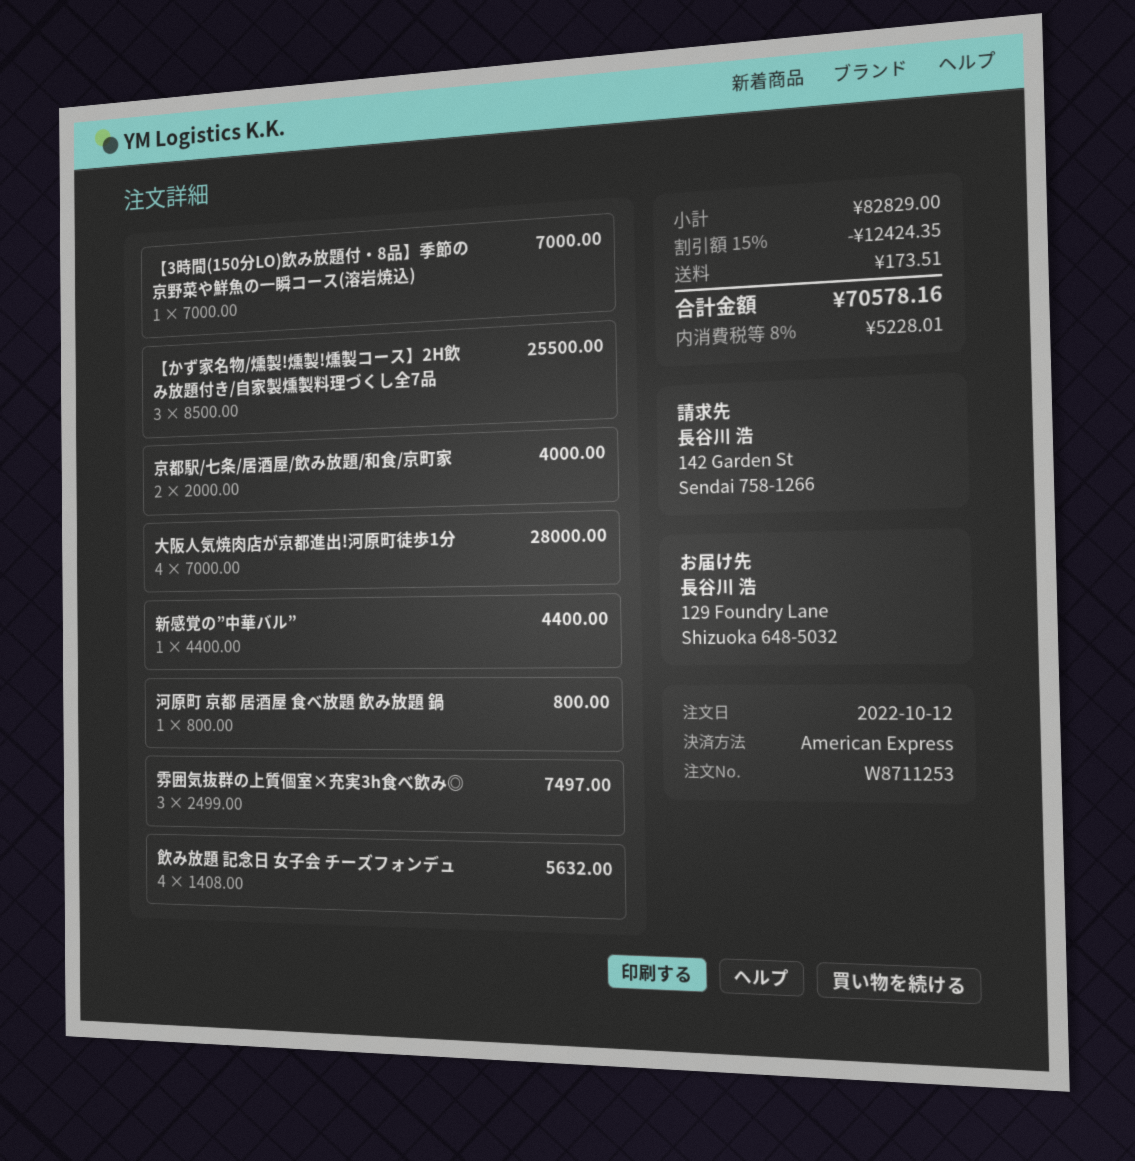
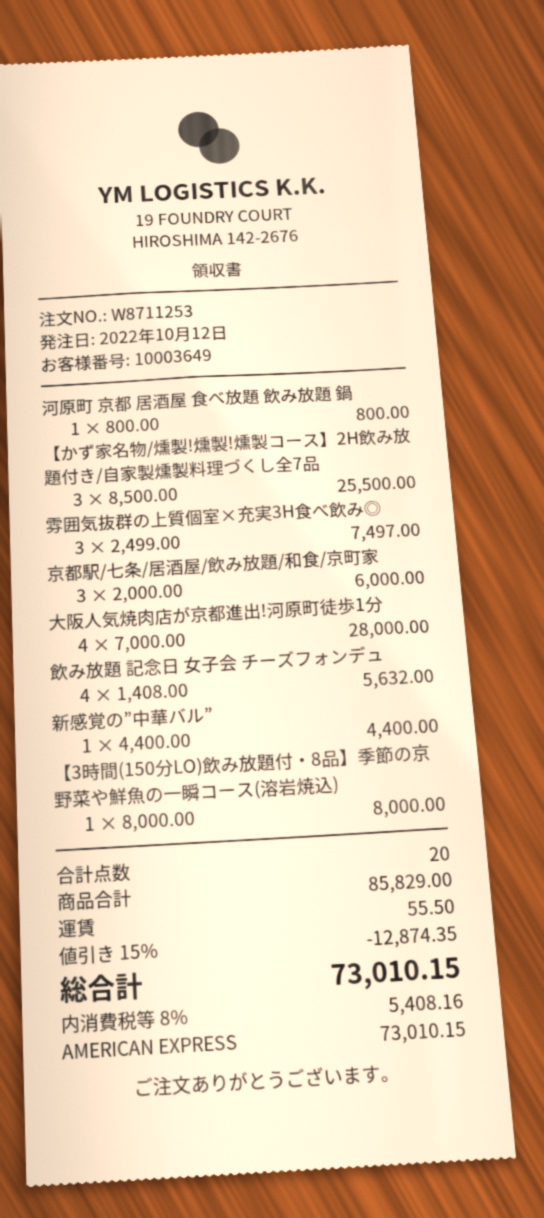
【3時間(150分LO)飲み放題付・8品】季節の京野菜や鮮魚の一瞬コース(溶岩焼込): 1 x 7000.00 = 7000.00 -> 1 x 8000.00 = 8000.00
京都駅/七条/居酒屋/飲み放題/和食/京町家: 2 x 2000.00 = 4000.00 -> 3 x 2000.00 = 6000.00
subtotal: 82829.00 -> 85829.00
discount: 15% = 12424.35 -> 15% = 12874.35
shipping: 173.51 -> 55.50
tax: 8% = 5228.01 -> 8% = 5408.16
total: 70578.16 -> 73010.15

